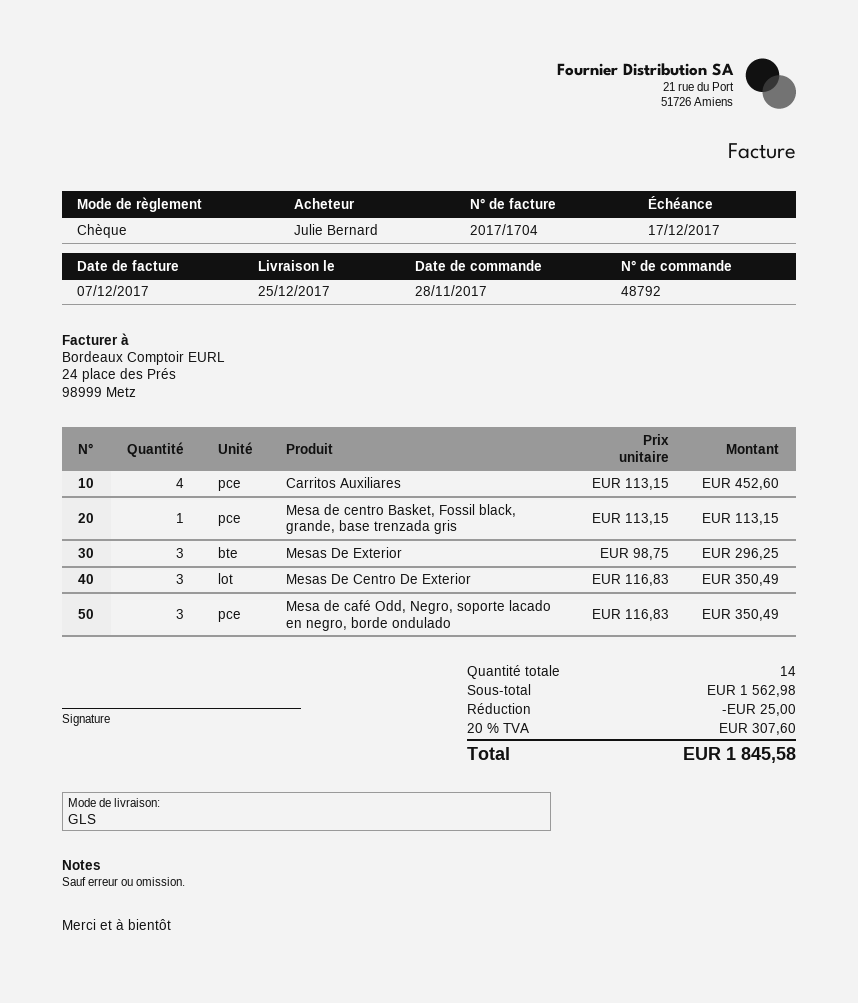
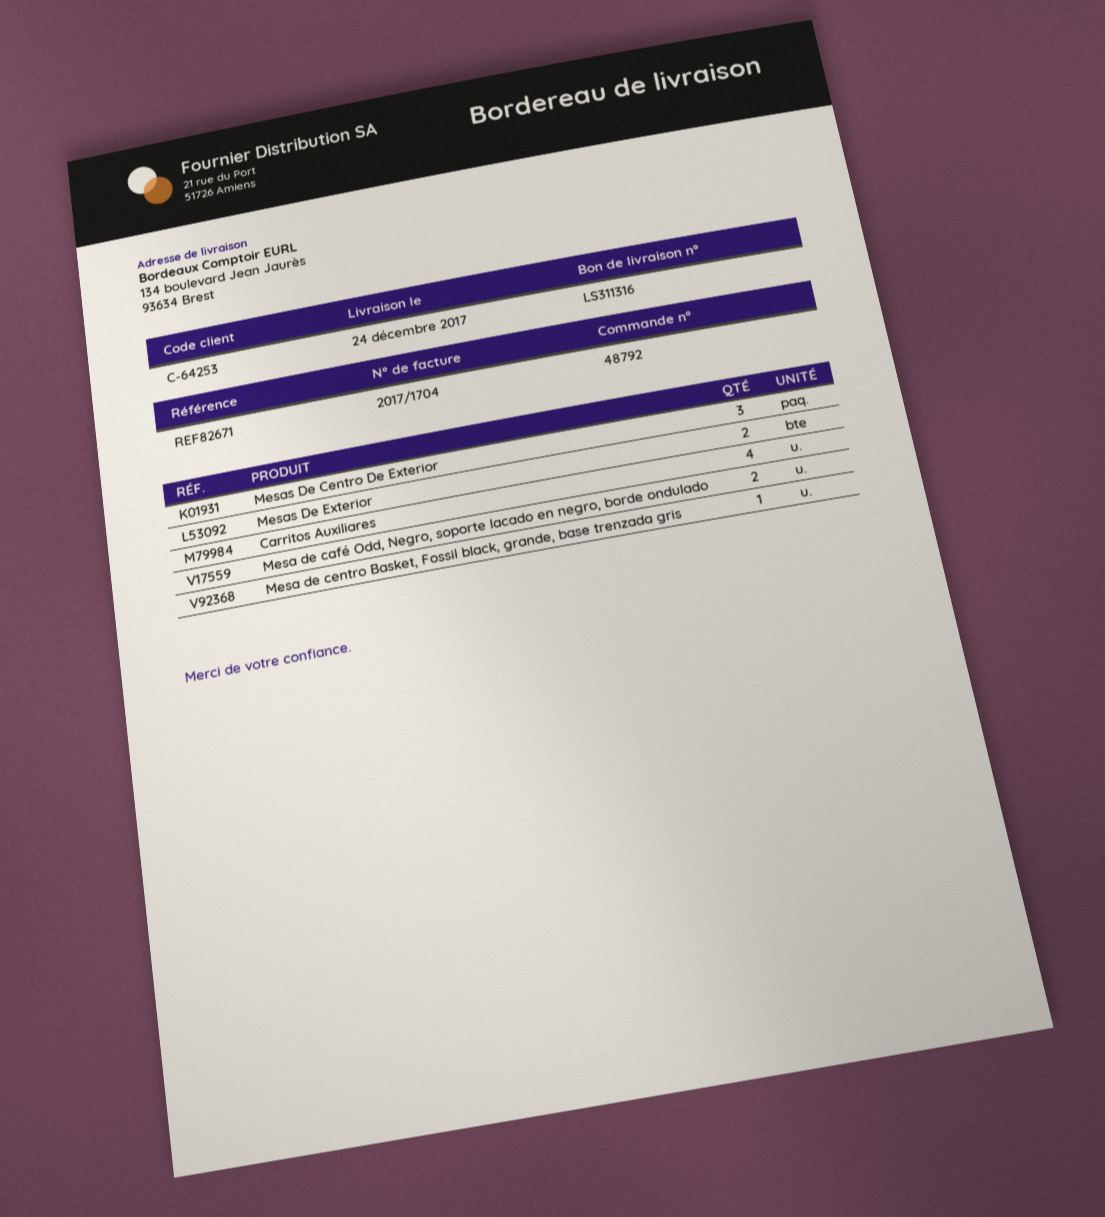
delivery date: 2017-12-25 -> 2017-12-24
Mesas De Exterior: 3 -> 2
Mesa de café Odd, Negro, soporte lacado en negro, borde ondulado: 3 -> 2

